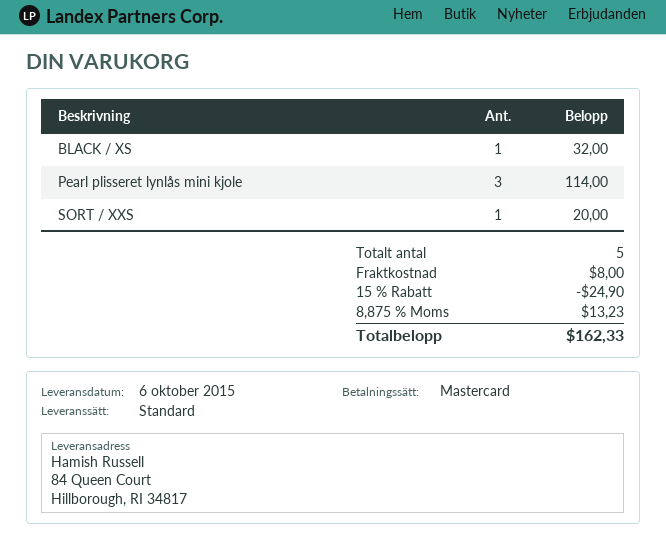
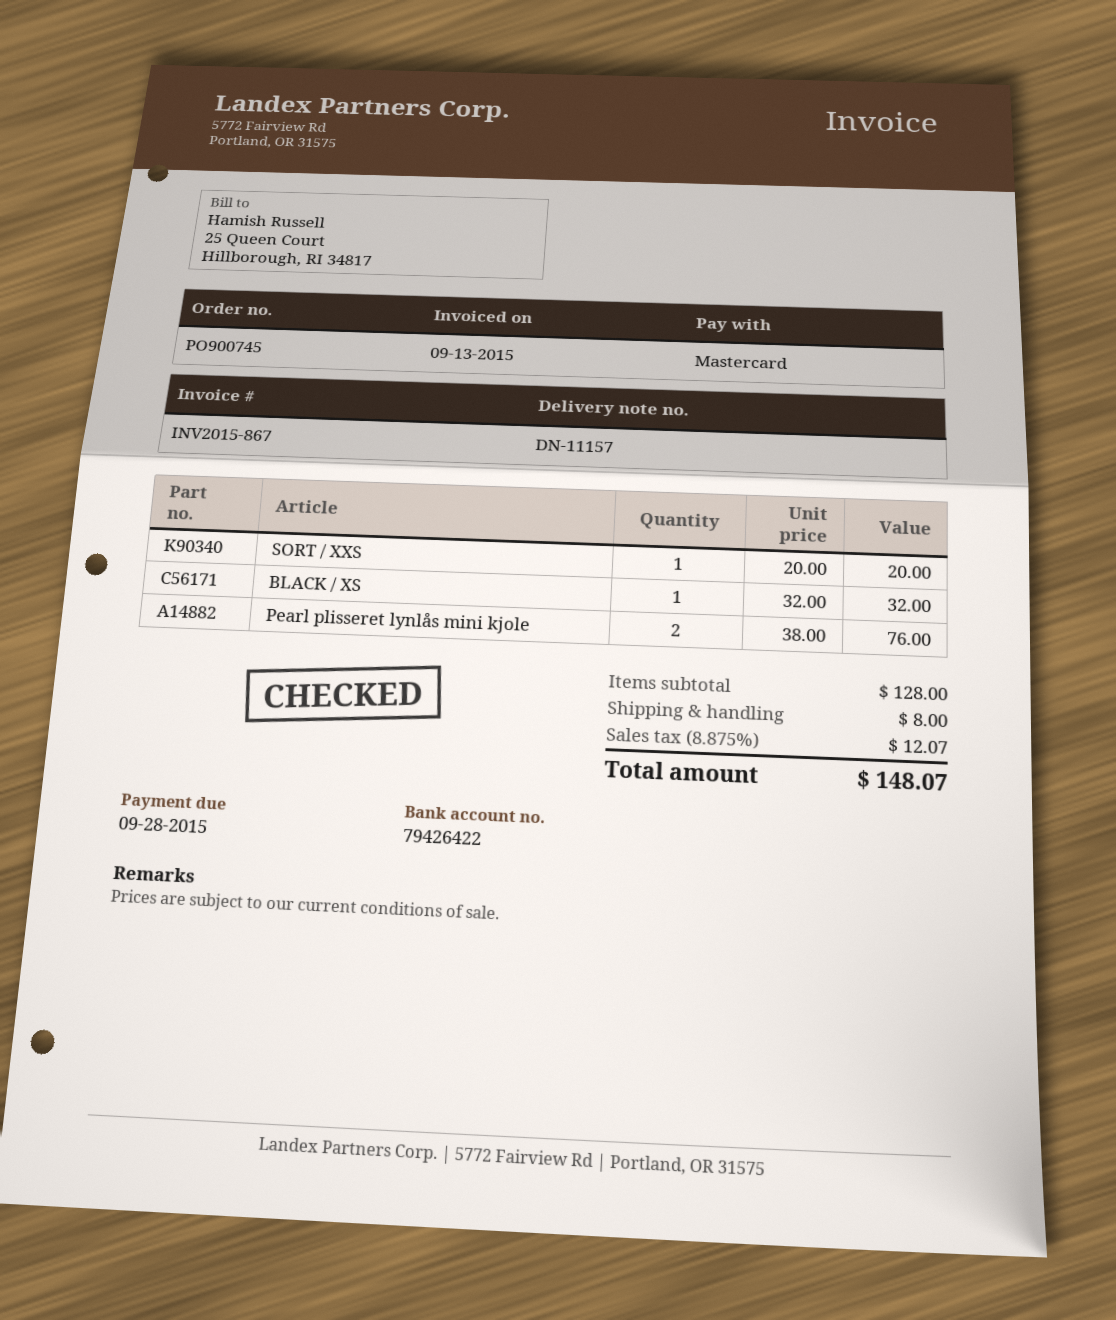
Pearl plisseret lynlås mini kjole: 3 for 114.00 -> 2 for 76.00
discount: 15% = 24.90 -> none
tax: 8.875% = 13.23 -> 8.875% = 12.07
total: 162.33 -> 148.07

